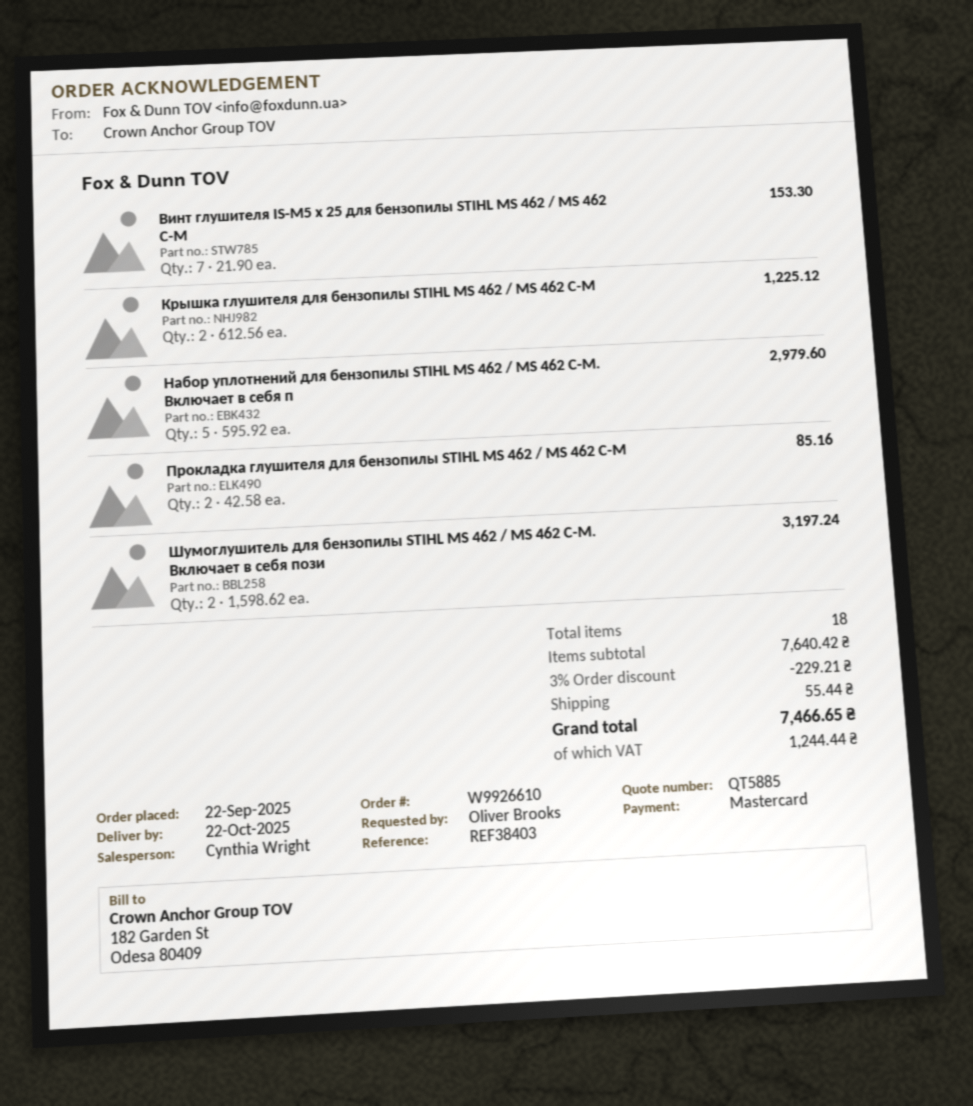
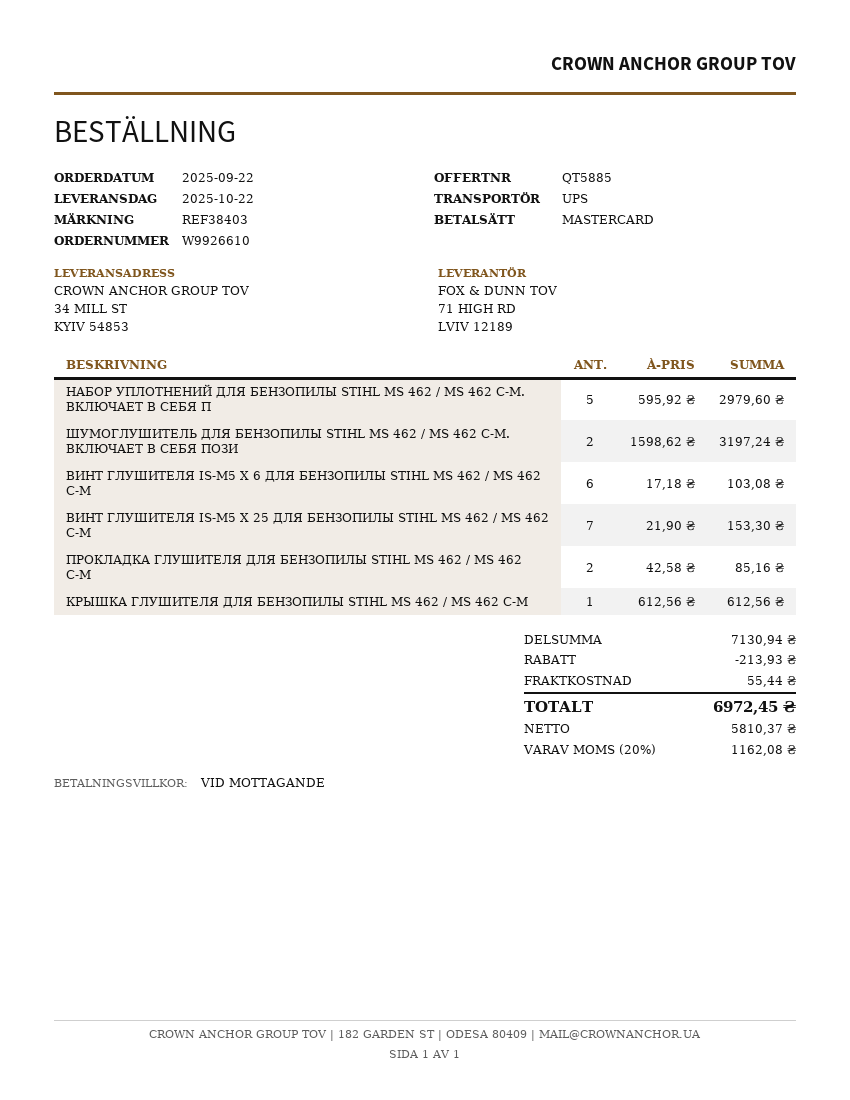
Крышка глушителя для бензопилы STIHL MS 462 / MS 462 C-M: 2 x 612.56 = 1225.12 -> 1 x 612.56 = 612.56
ВИНТ ГЛУШИТЕЛЯ IS-M5 X 6 ДЛЯ БЕНЗОПИЛЫ STIHL MS 462 / MS 462 C-M: none -> 6 x 17.18 = 103.08
subtotal: 7640.42 -> 7130.94
discount: 229.21 -> 213.93
tax: 1244.44 -> 1162.08
total: 7466.65 -> 6972.45

